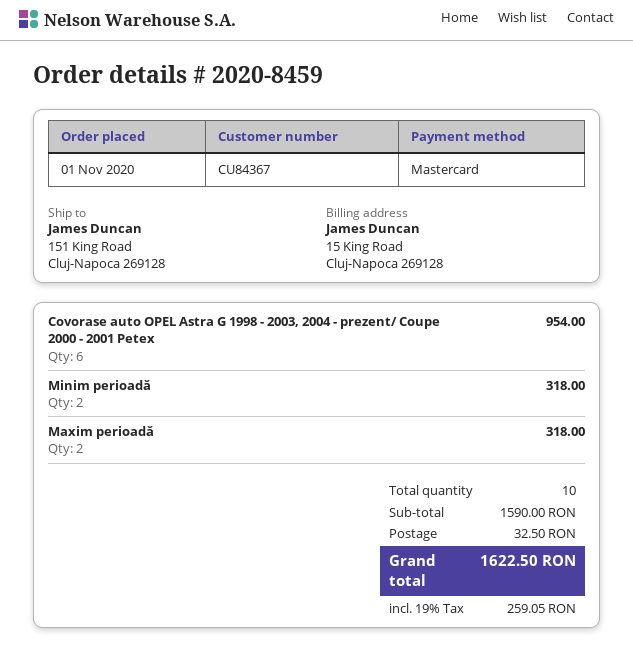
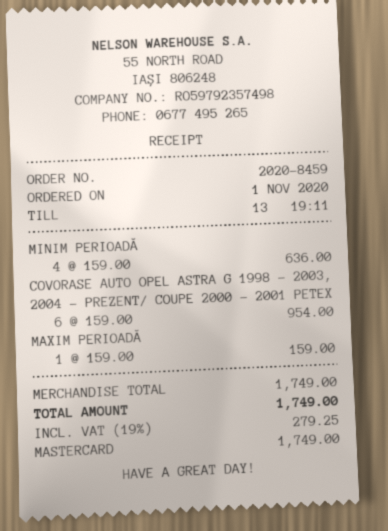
Minim perioadă: 2 for 318.00 -> 4 for 636.00
Maxim perioadă: 2 for 318.00 -> 1 for 159.00
subtotal: 1590.00 -> 1749.00
shipping: 32.50 -> none
tax: 19% = 259.05 -> 19% = 279.25
total: 1622.50 -> 1749.00

